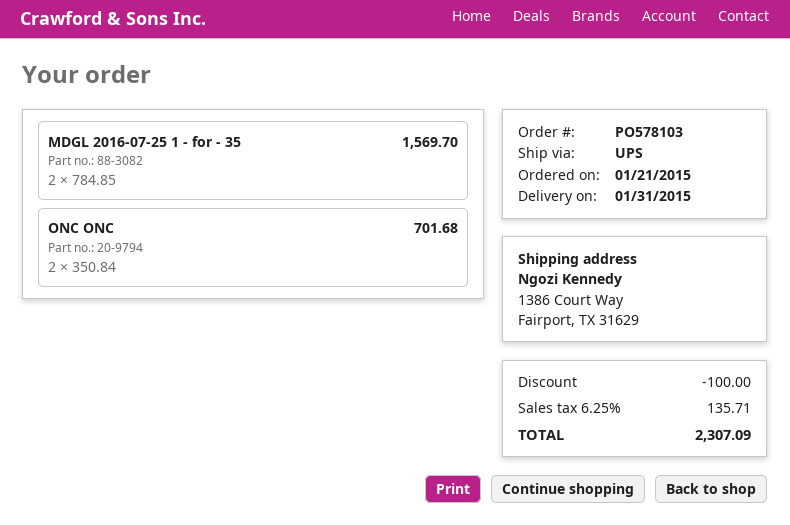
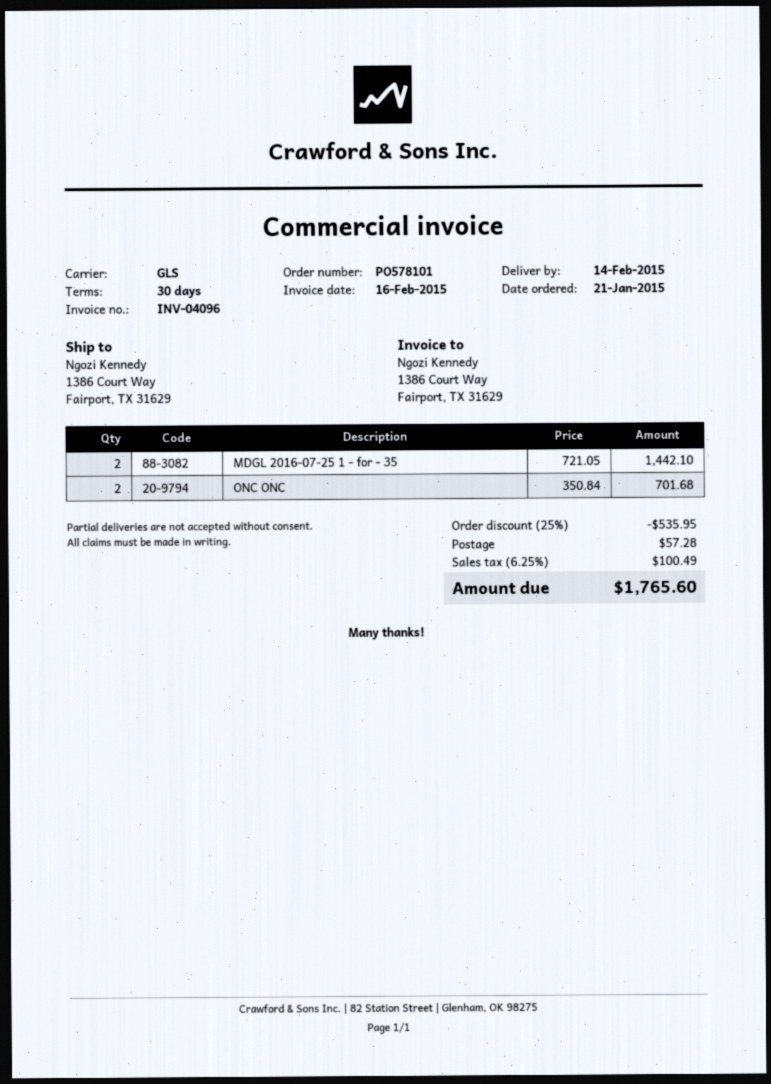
order number: PO578103 -> PO578101
delivery date: 2015-01-31 -> 2015-02-14
shipping method: UPS -> GLS
MDGL 2016-07-25 1 - for - 35: 2 x 784.85 = 1569.70 -> 2 x 721.05 = 1442.10
discount: 100.00 -> 535.95
shipping: none -> 57.28
tax: 6.25% = 135.71 -> 6.25% = 100.49
total: 2307.09 -> 1765.60

